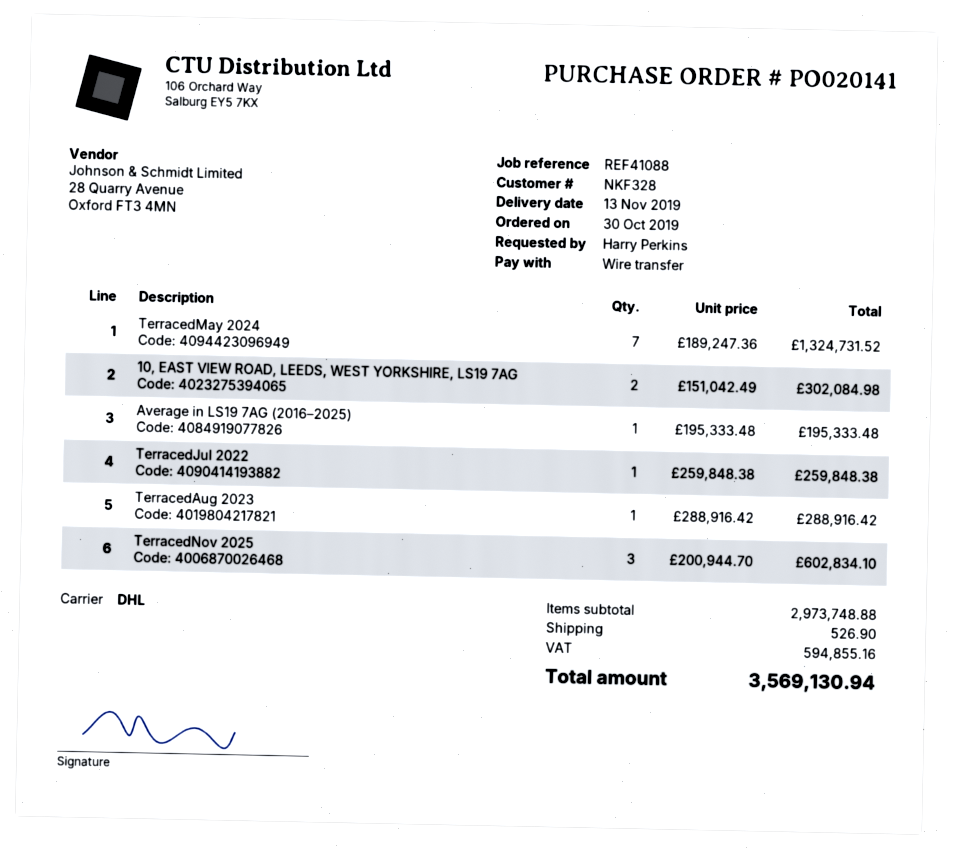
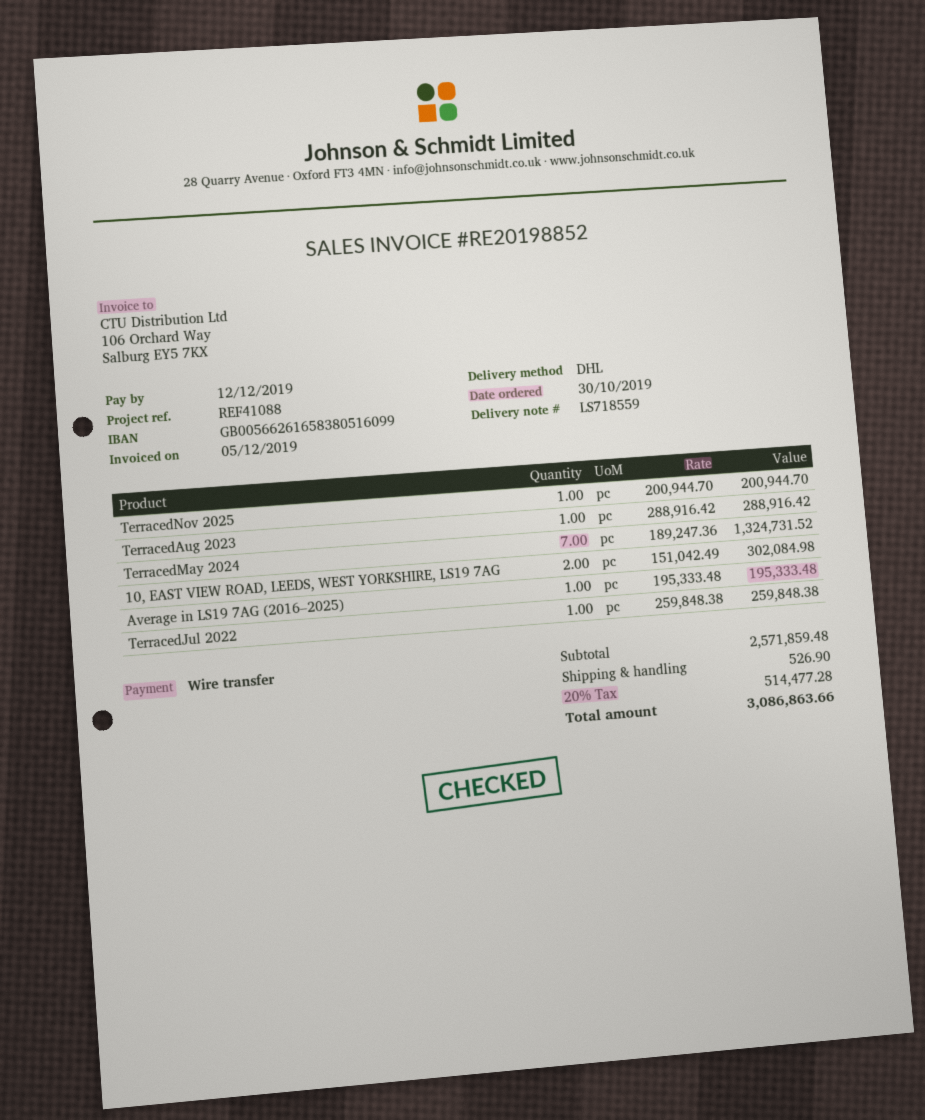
TerracedNov 2025: 3 x 200944.70 = 602834.10 -> 1 x 200944.70 = 200944.70
subtotal: 2973748.88 -> 2571859.48
tax: 594855.16 -> 514477.28
total: 3569130.94 -> 3086863.66

